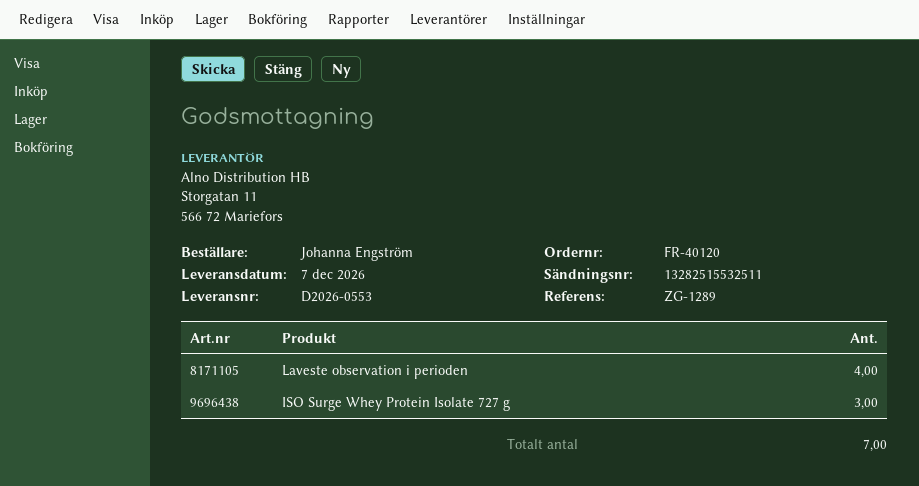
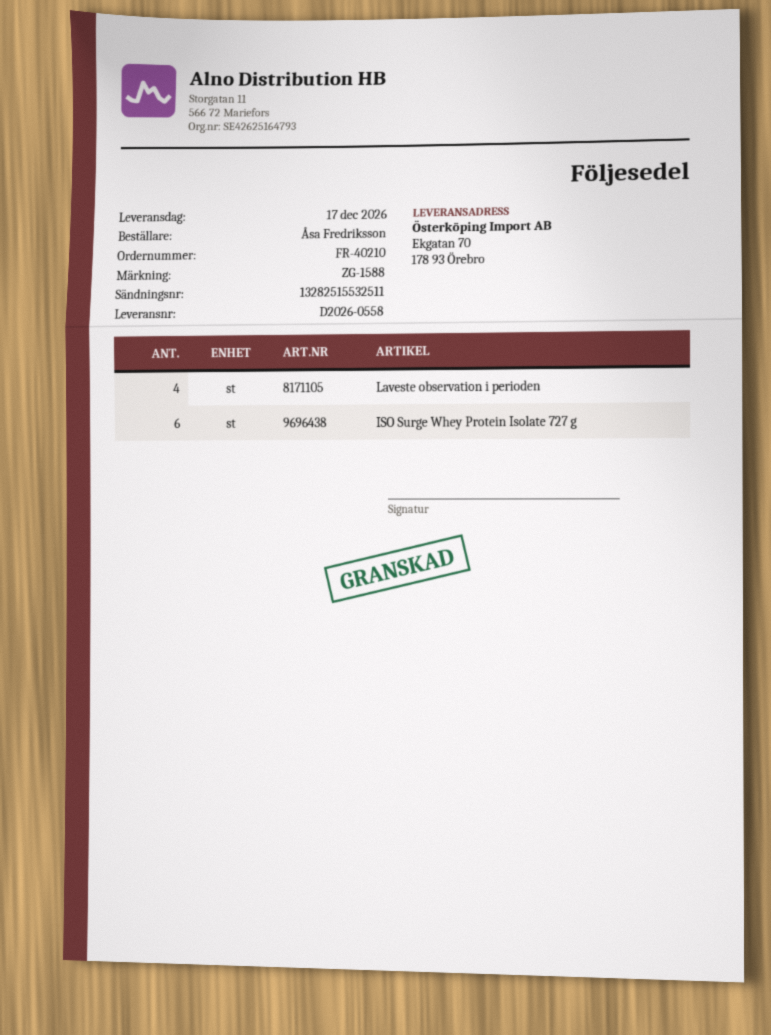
order number: FR-40120 -> FR-40210
delivery note number: D2026-0553 -> D2026-0558
delivery date: 2026-12-07 -> 2026-12-17
reference: ZG-1289 -> ZG-1588
ordered by: Johanna Engström -> Åsa Fredriksson
ISO Surge Whey Protein Isolate 727 g: 3 -> 6

